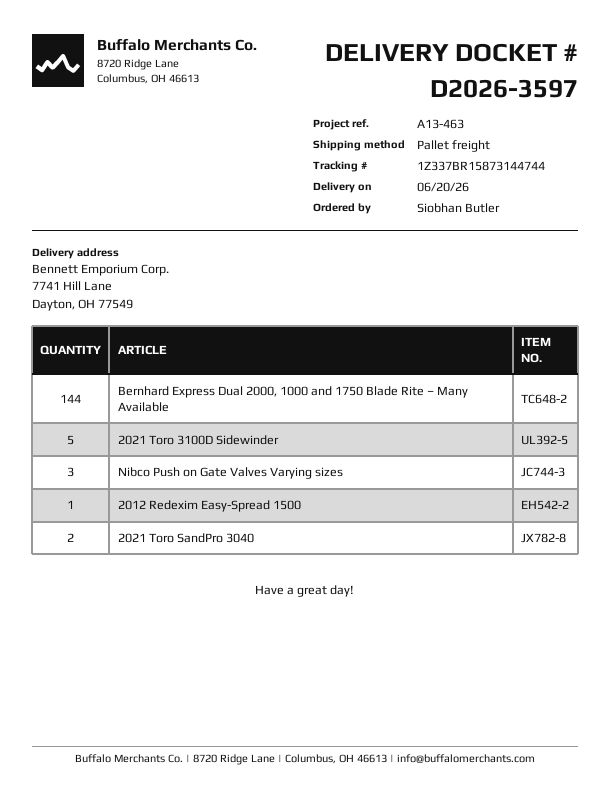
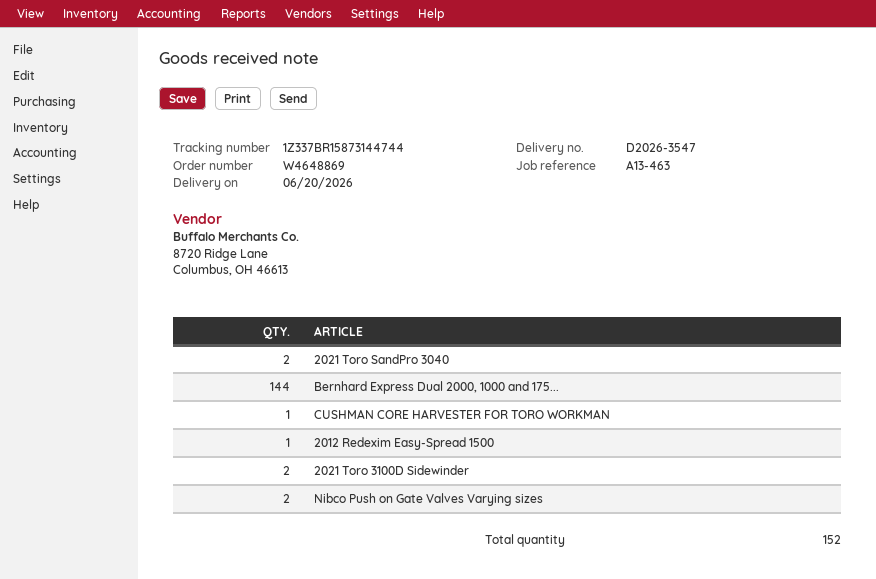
delivery note number: D2026-3597 -> D2026-3547
2021 Toro 3100D Sidewinder: 5 -> 2
Nibco Push on Gate Valves Varying sizes: 3 -> 2
CUSHMAN CORE HARVESTER FOR TORO WORKMAN: none -> 1

